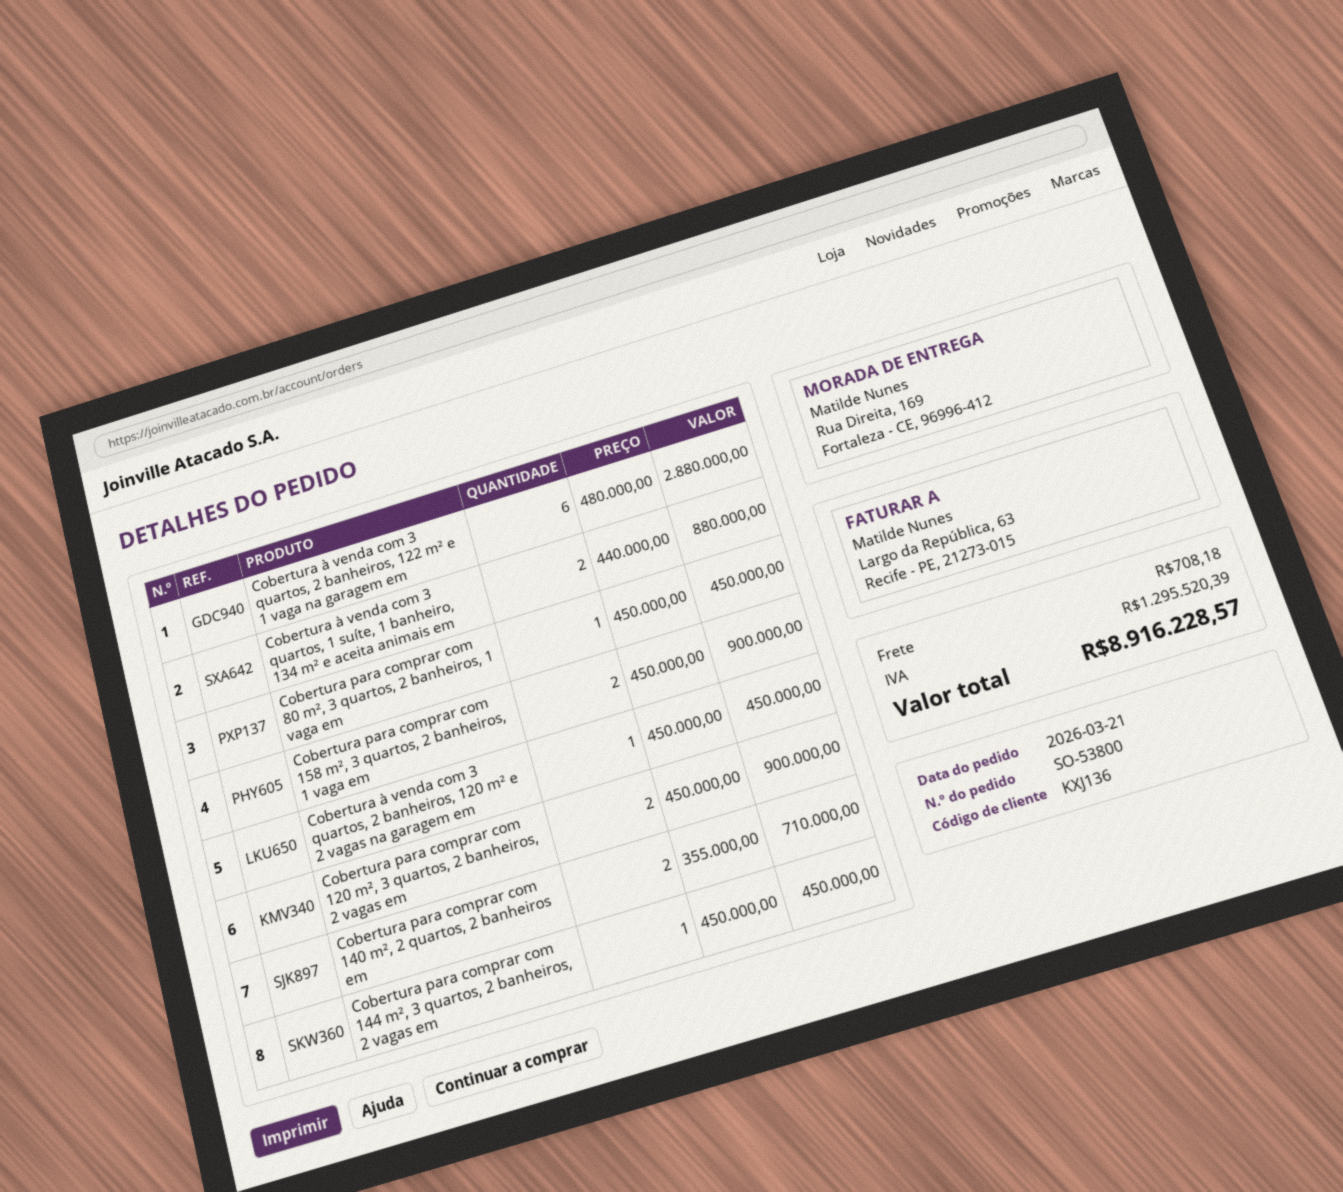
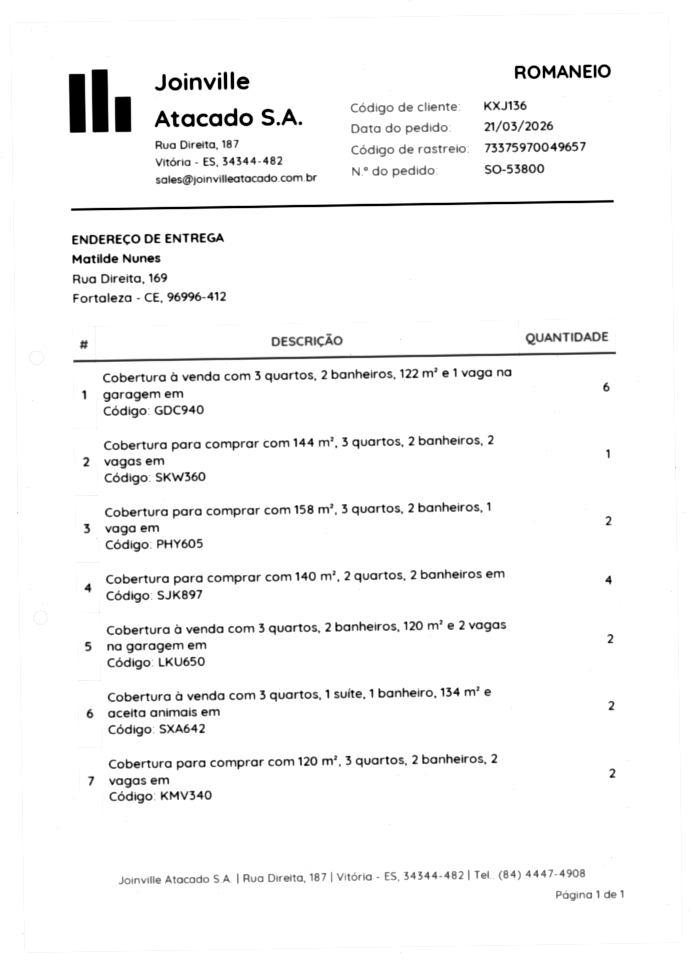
Cobertura para comprar com 80 m², 3 quartos, 2 banheiros, 1 vaga em: 1 -> none
Cobertura à venda com 3 quartos, 2 banheiros, 120 m² e 2 vagas na garagem em: 1 -> 2
Cobertura para comprar com 140 m², 2 quartos, 2 banheiros em: 2 -> 4

